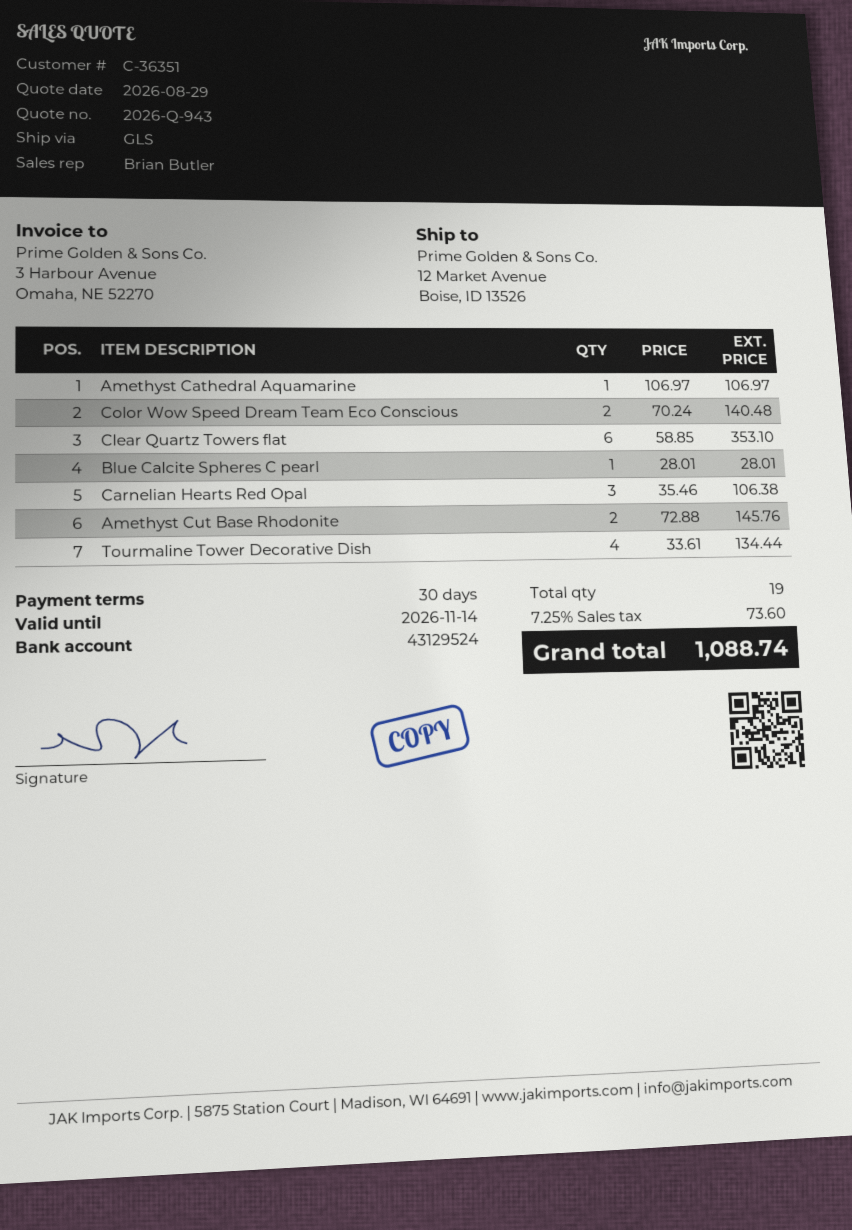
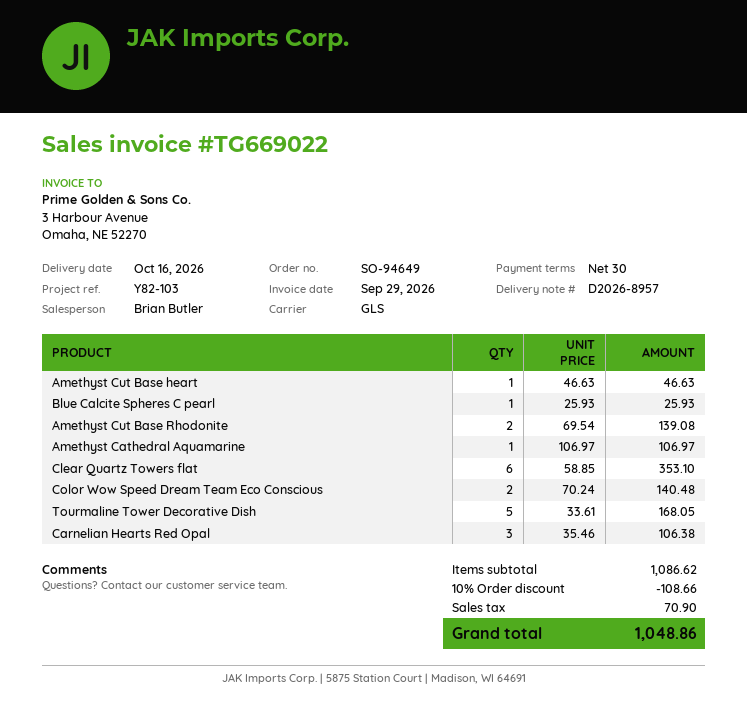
Blue Calcite Spheres C pearl: 1 x 28.01 = 28.01 -> 1 x 25.93 = 25.93
Amethyst Cut Base Rhodonite: 2 x 72.88 = 145.76 -> 2 x 69.54 = 139.08
Tourmaline Tower Decorative Dish: 4 x 33.61 = 134.44 -> 5 x 33.61 = 168.05
Amethyst Cut Base heart: none -> 1 x 46.63 = 46.63
discount: none -> 10% = 108.66
tax: 73.60 -> 70.90
total: 1088.74 -> 1048.86

